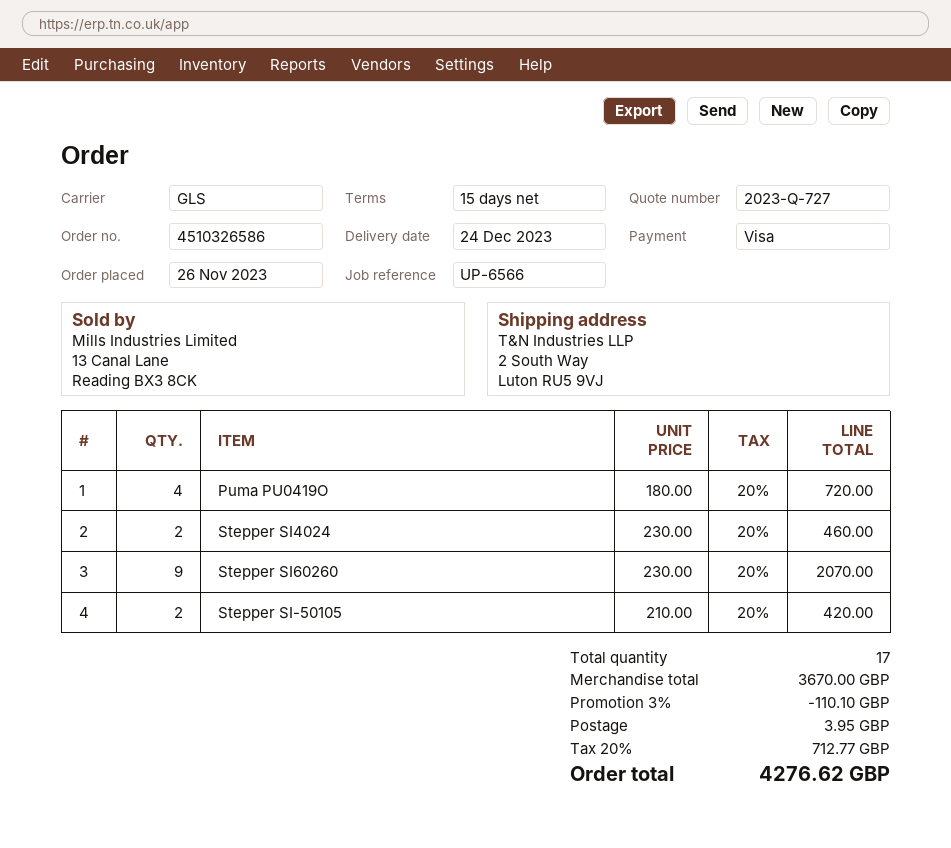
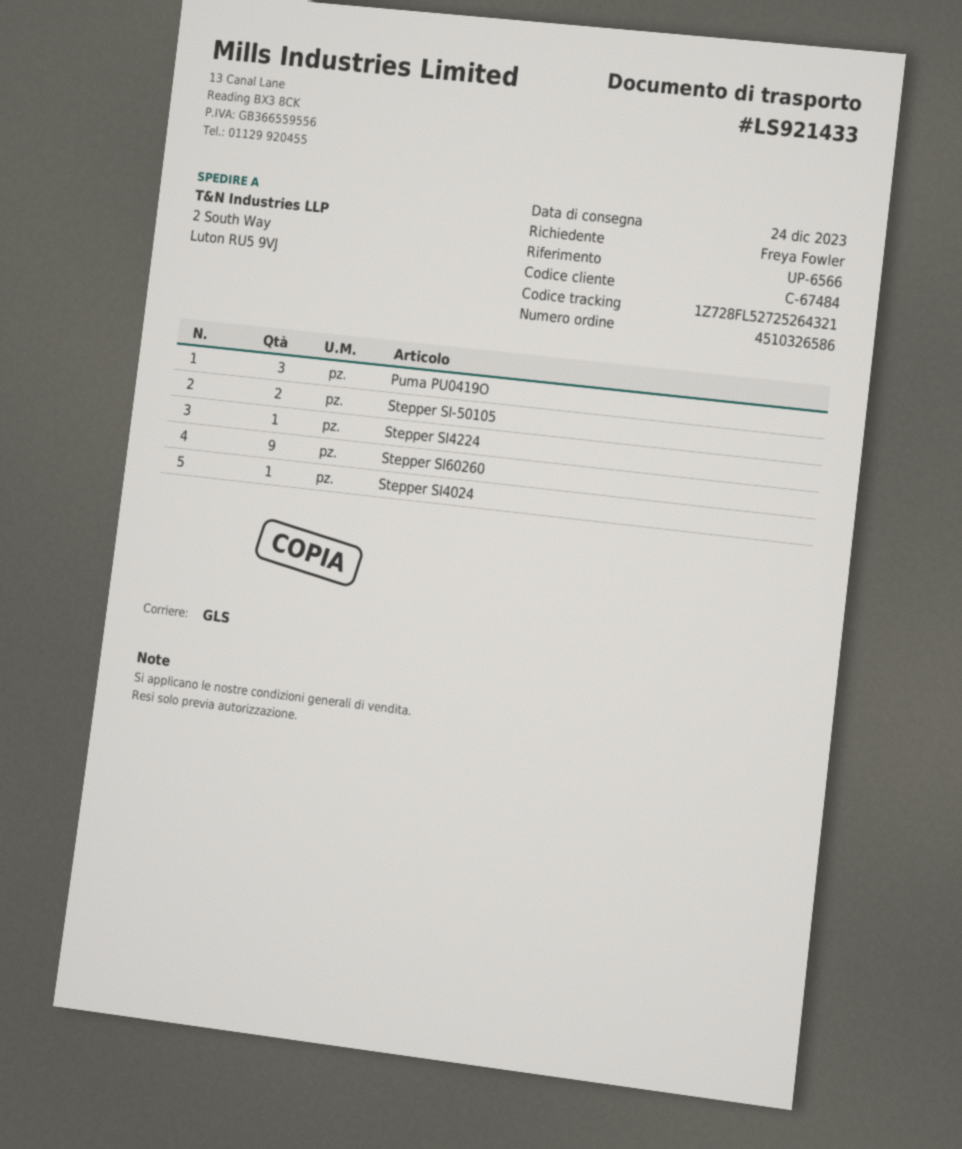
Puma PU0419O: 4 -> 3
Stepper SI4024: 2 -> 1
Stepper SI4224: none -> 1

